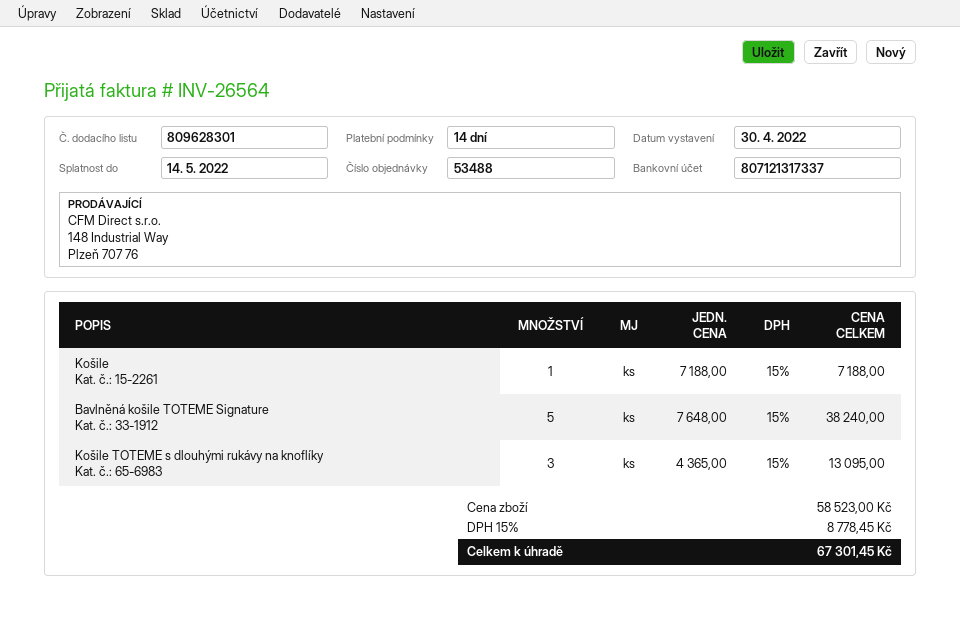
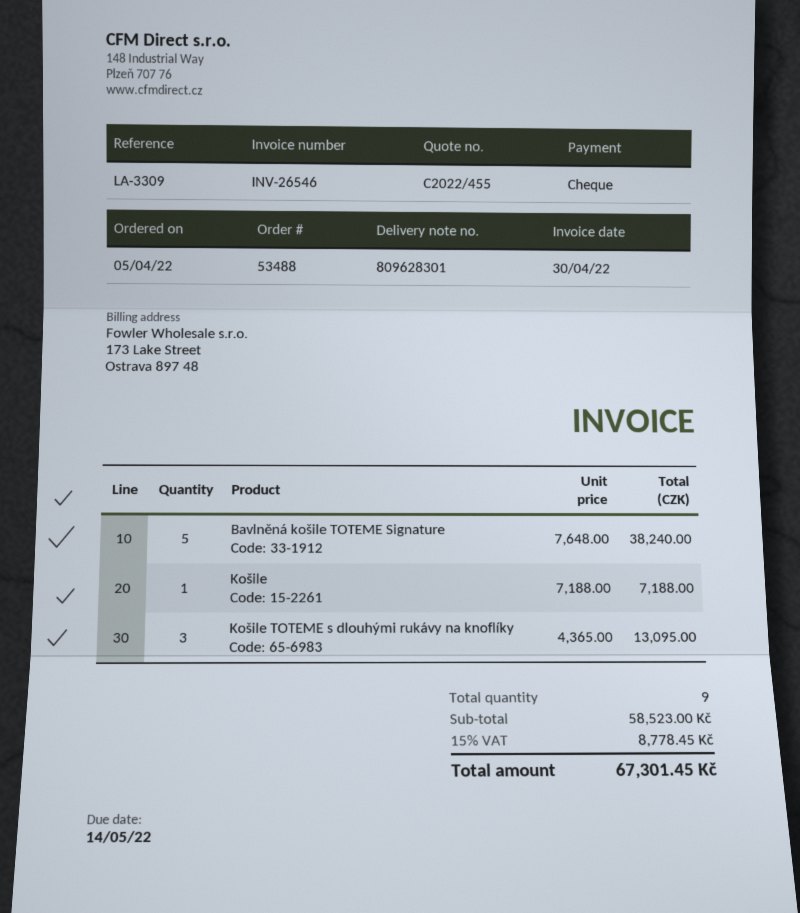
invoice number: INV-26564 -> INV-26546

